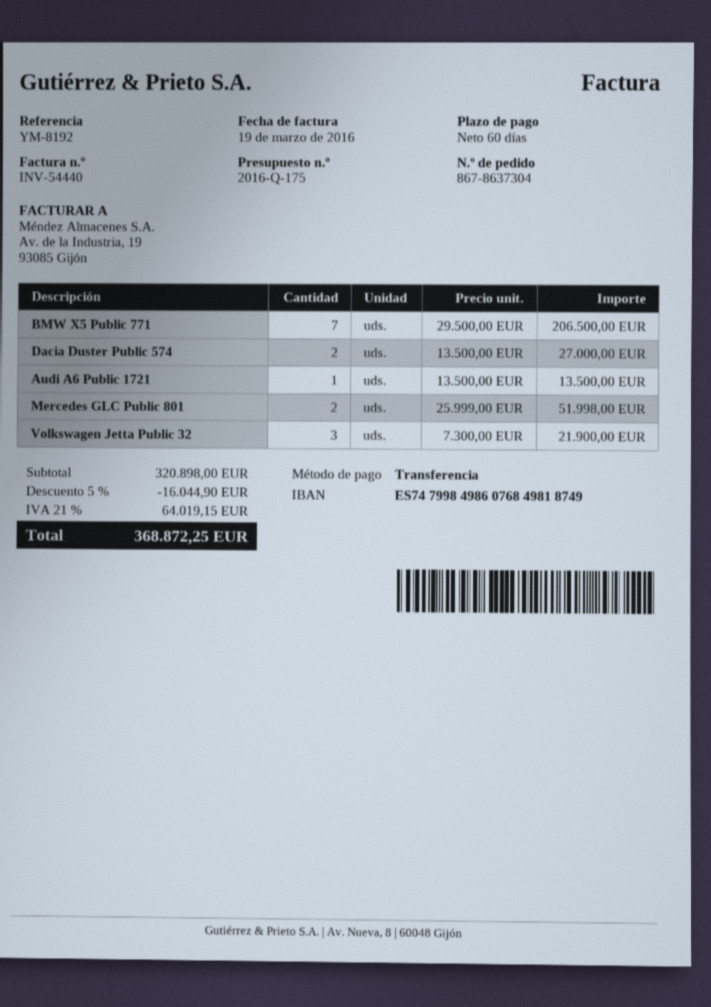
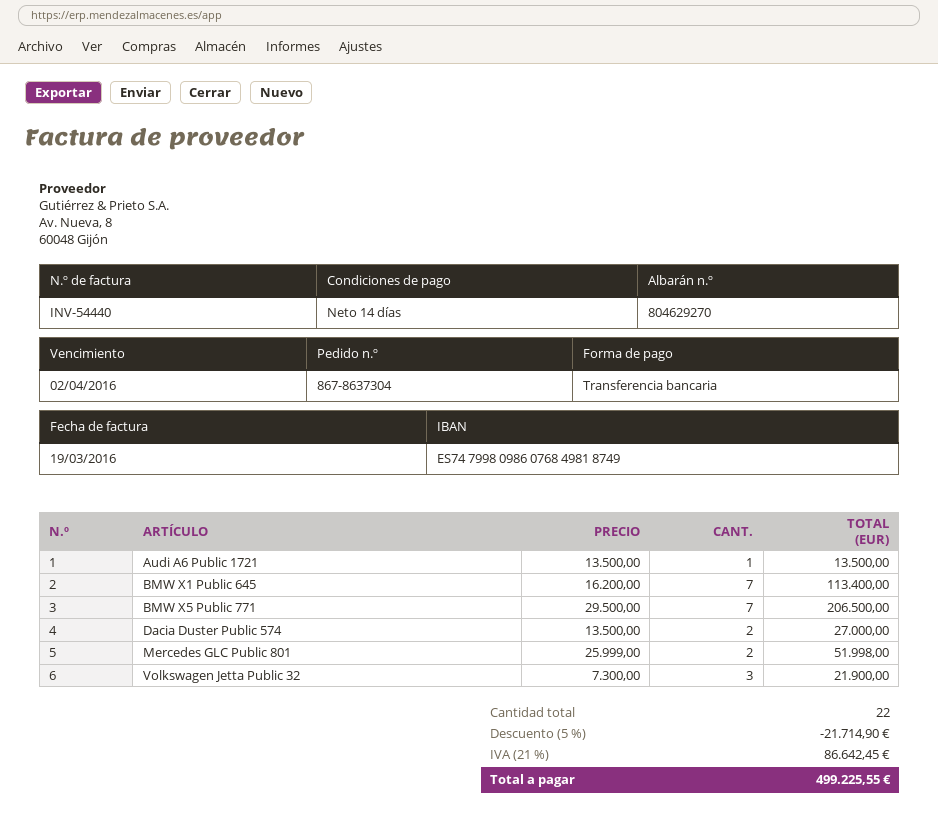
payment terms: 60 days -> 14 days
bank account: ES7479984986076849818749 -> ES7479980986076849818749
BMW X1 Public 645: none -> 7 x 16200.00 = 113400.00
discount: 5% = 16044.90 -> 5% = 21714.90
tax: 21% = 64019.15 -> 21% = 86642.45
total: 368872.25 -> 499225.55

